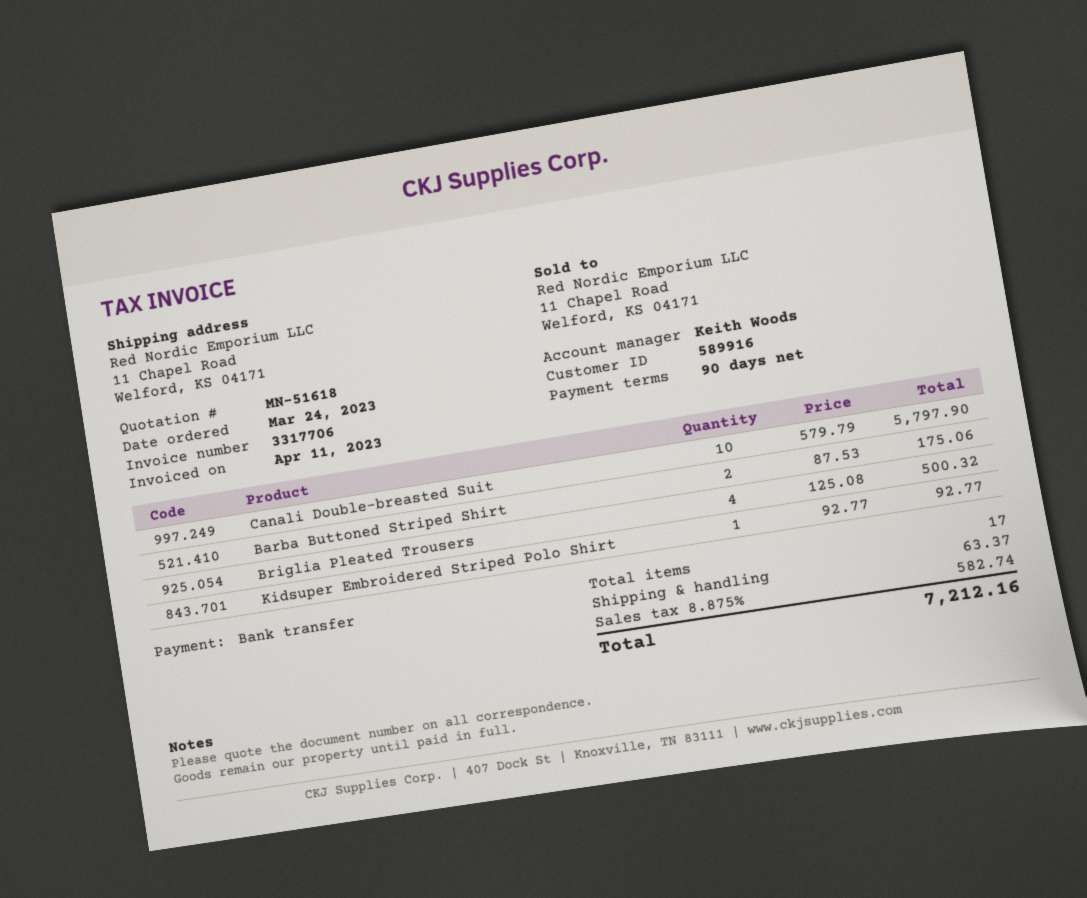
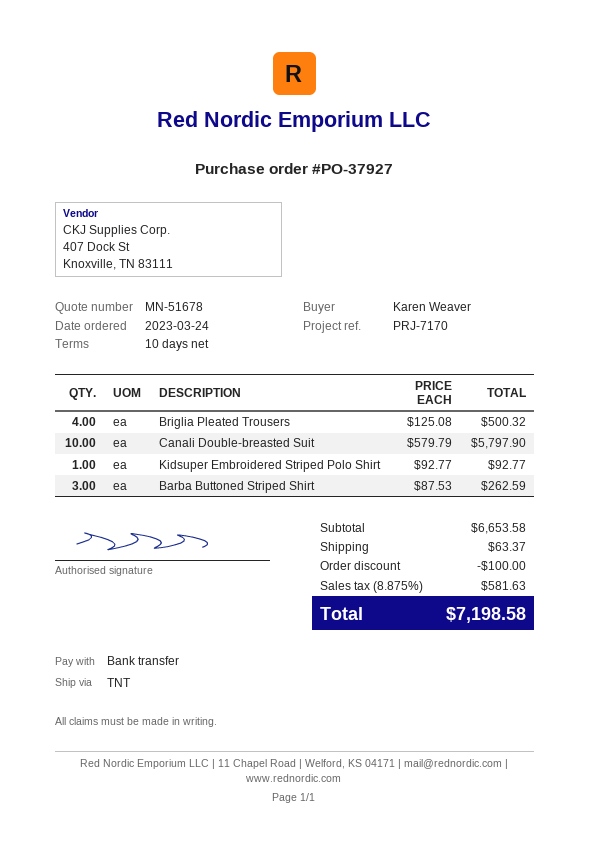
quote number: MN-51618 -> MN-51678
payment terms: 90 days -> 10 days
Barba Buttoned Striped Shirt: 2 x 87.53 = 175.06 -> 3 x 87.53 = 262.59
discount: none -> 100.00
tax: 8.875% = 582.74 -> 8.875% = 581.63
total: 7212.16 -> 7198.58

